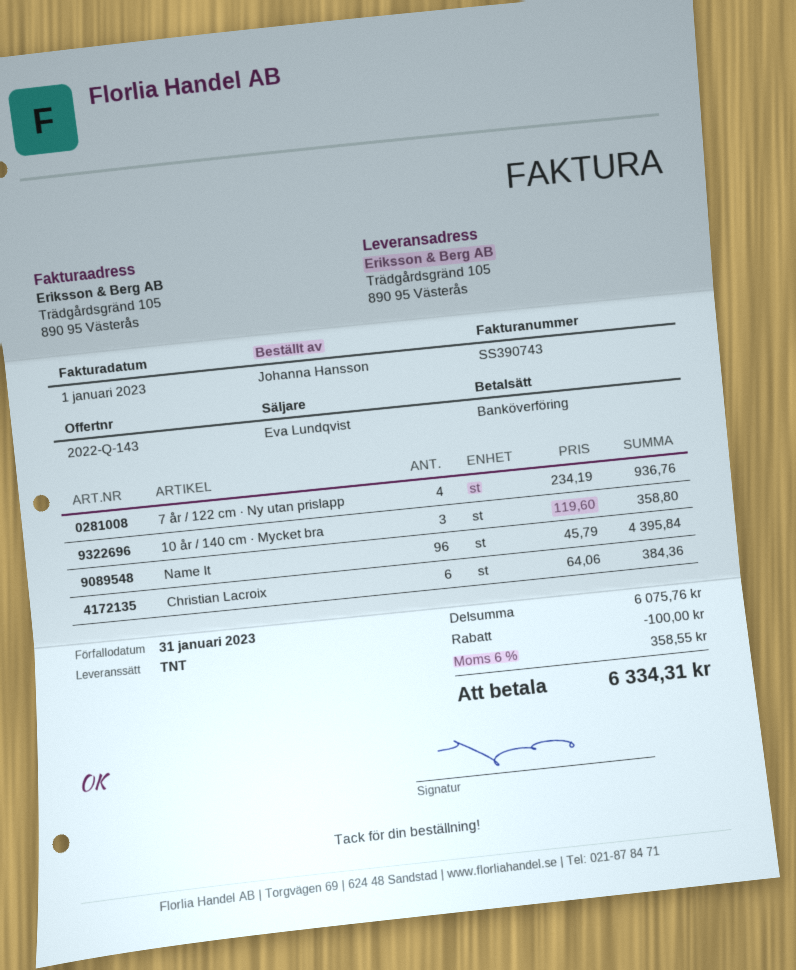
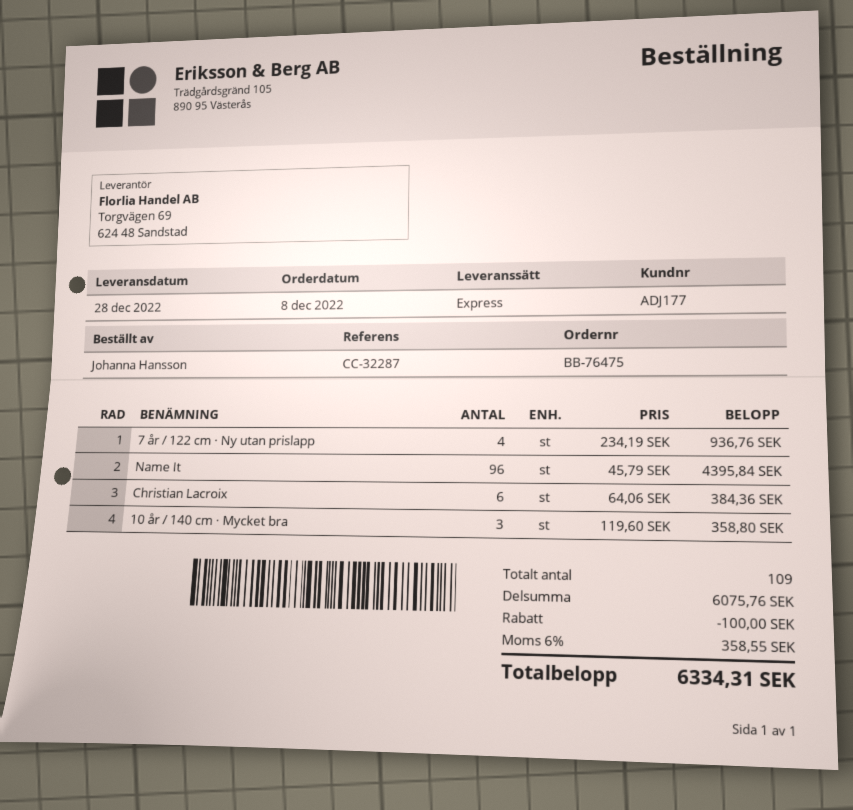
shipping method: TNT -> express

